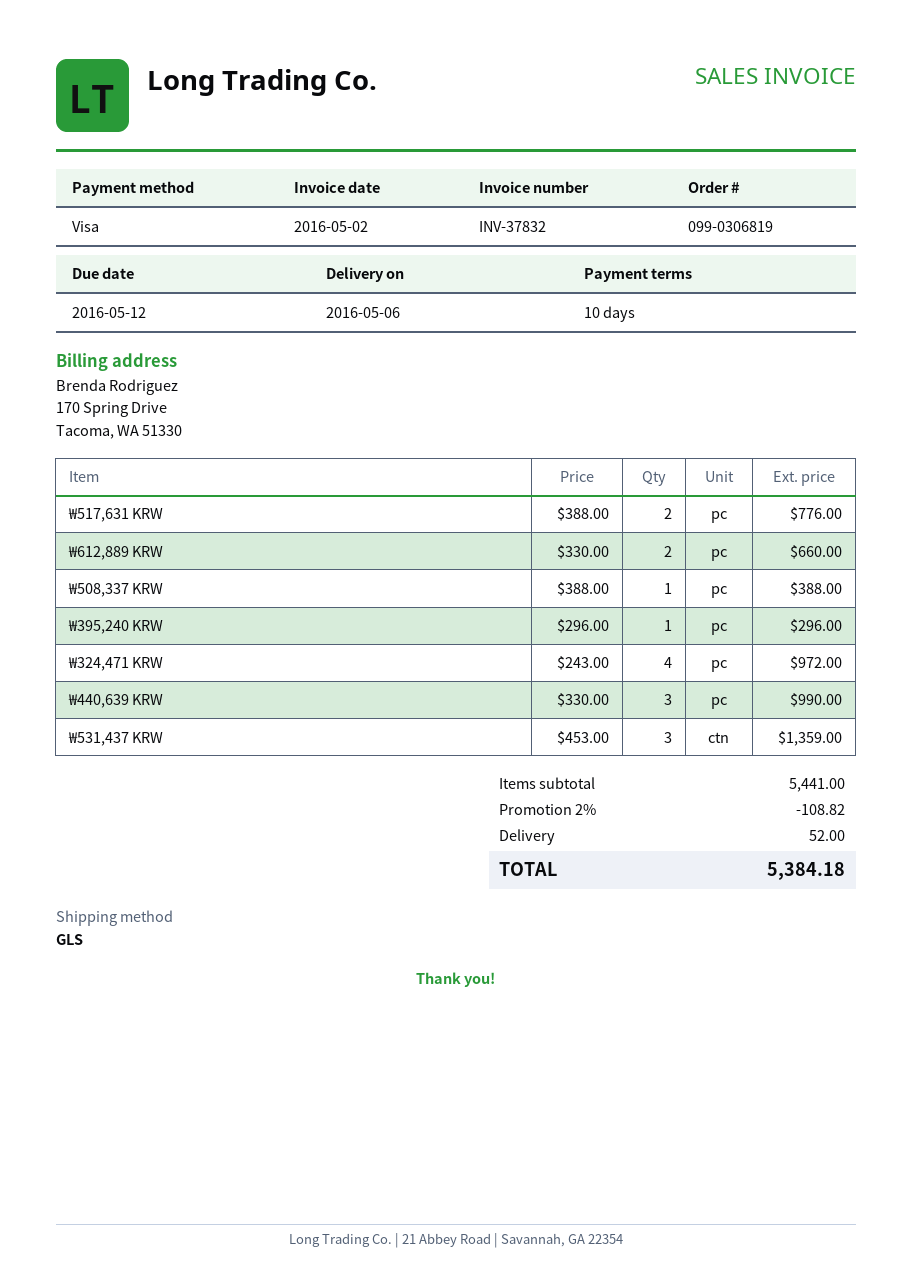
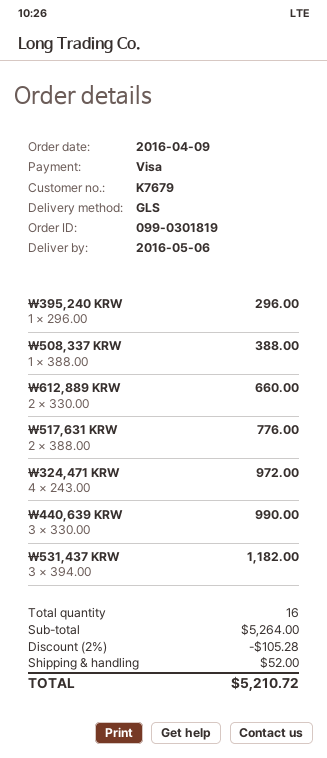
order number: 099-0306819 -> 099-0301819
₩531,437 KRW: 3 x 453.00 = 1359.00 -> 3 x 394.00 = 1182.00
subtotal: 5441.00 -> 5264.00
discount: 2% = 108.82 -> 2% = 105.28
total: 5384.18 -> 5210.72

